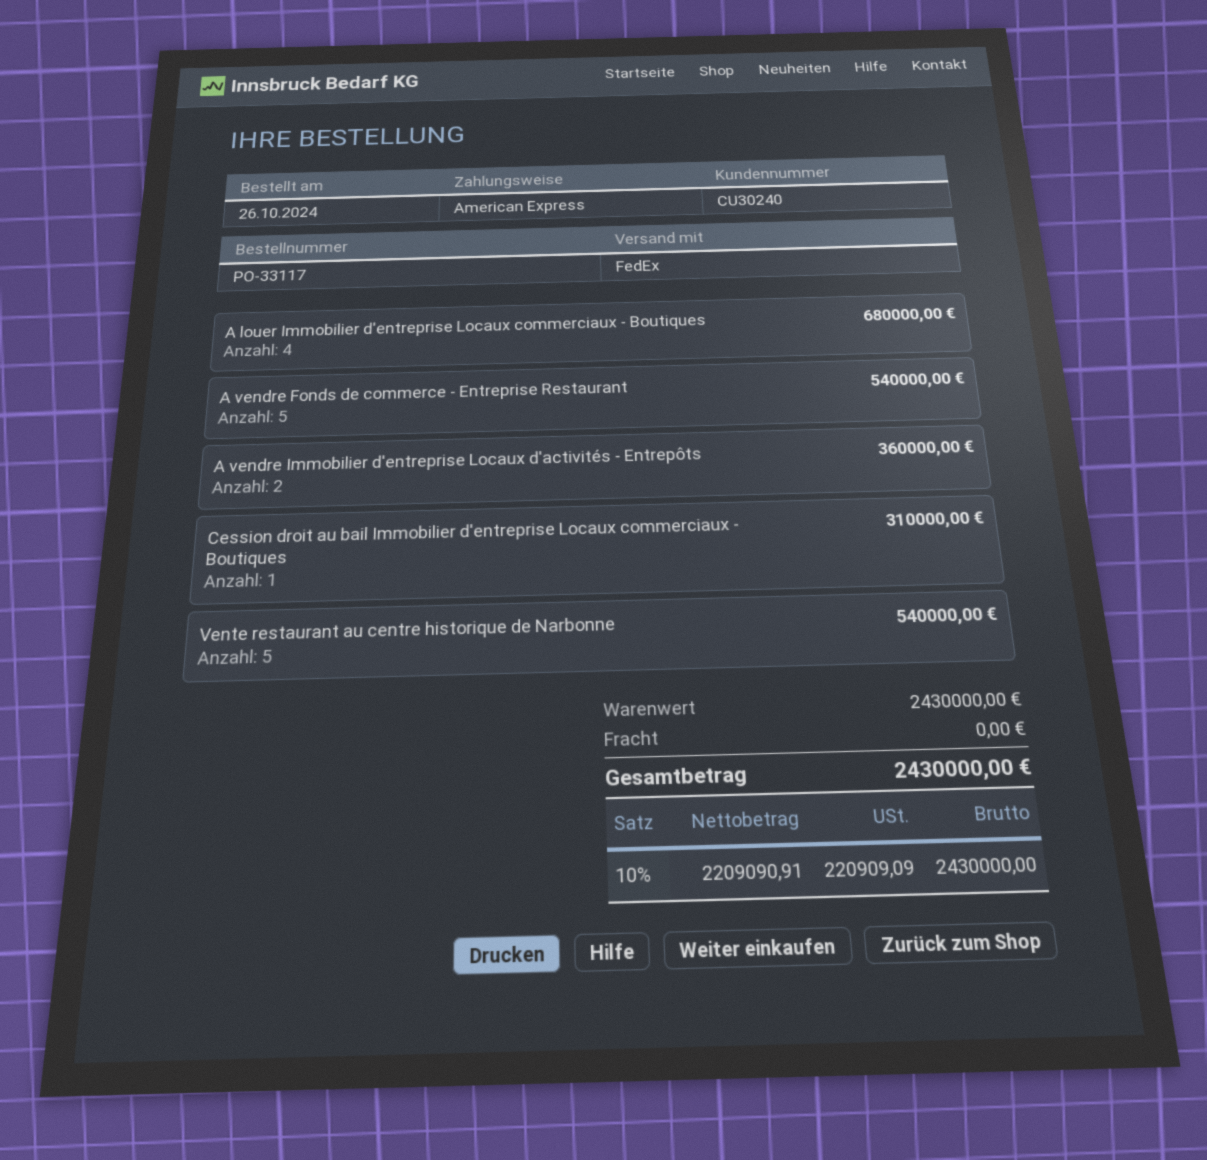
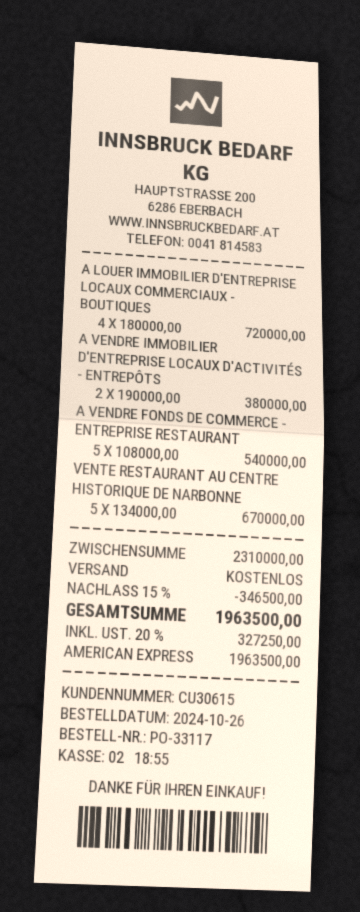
customer number: CU30240 -> CU30615
A louer Immobilier d'entreprise Locaux commerciaux - Boutiques: 4 for 680000.00 -> 4 for 720000.00
A vendre Immobilier d'entreprise Locaux d'activités - Entrepôts: 2 for 360000.00 -> 2 for 380000.00
Cession droit au bail Immobilier d'entreprise Locaux commerciaux - Boutiques: 1 for 310000.00 -> none
Vente restaurant au centre historique de Narbonne: 5 for 540000.00 -> 5 for 670000.00
subtotal: 2430000.00 -> 2310000.00
discount: none -> 15% = 346500.00
tax: 10% = 220909.09 -> 20% = 327250.00
total: 2430000.00 -> 1963500.00

